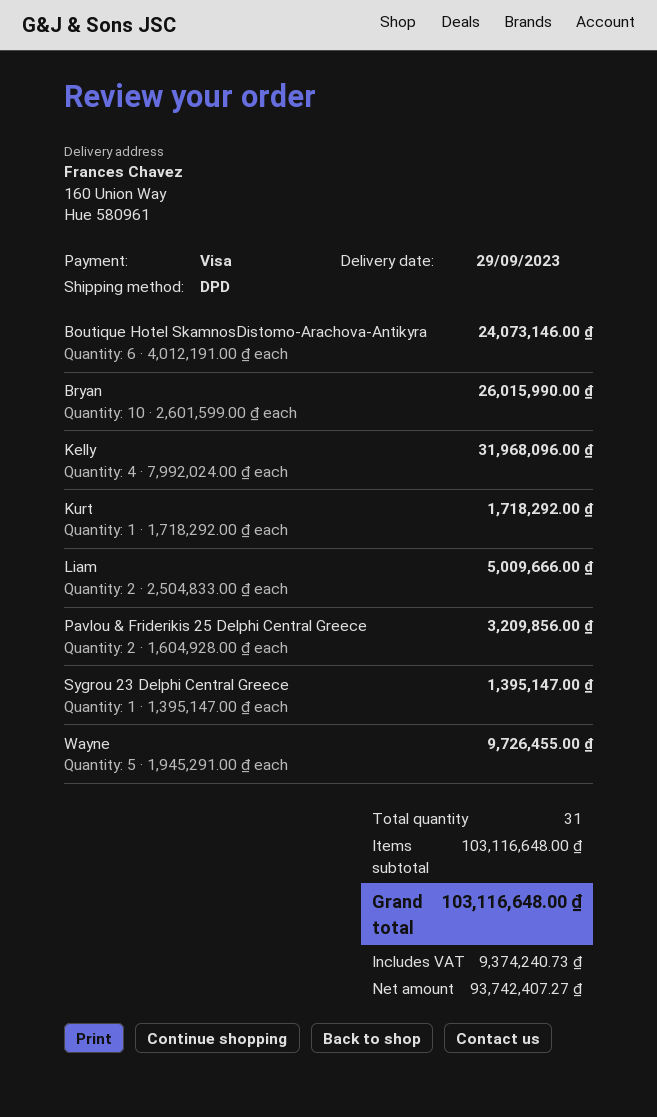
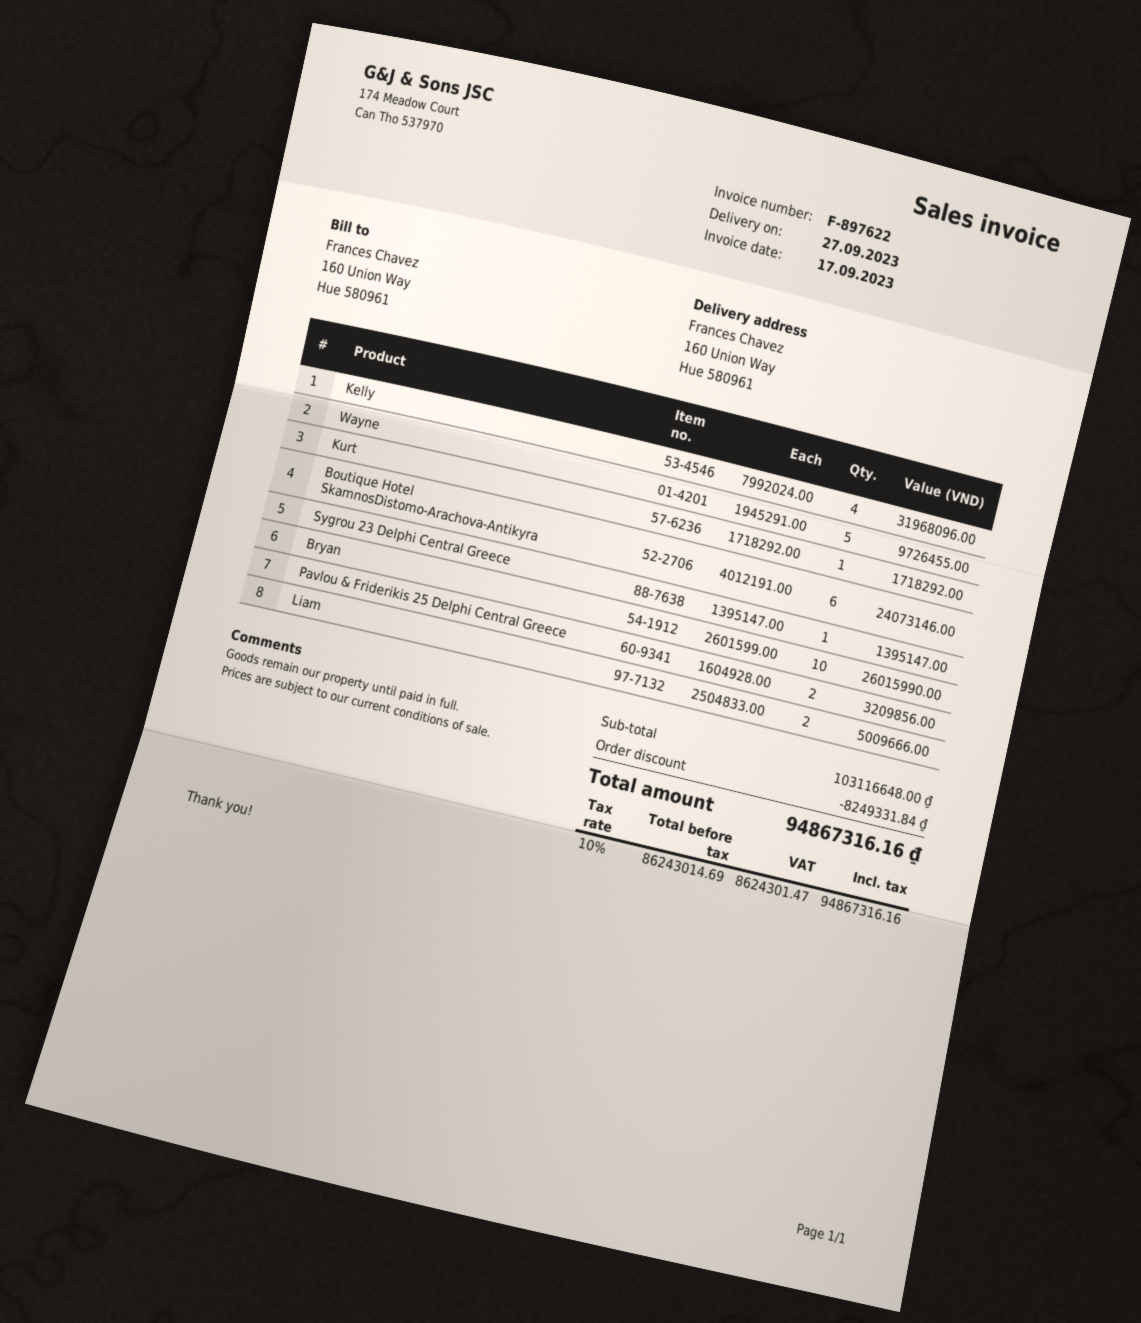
delivery date: 2023-09-29 -> 2023-09-27
discount: none -> 8249331.84
net: 93742407.27 -> 86243014.69
tax: 9374240.73 -> 8624301.47
total: 103116648.00 -> 94867316.16

